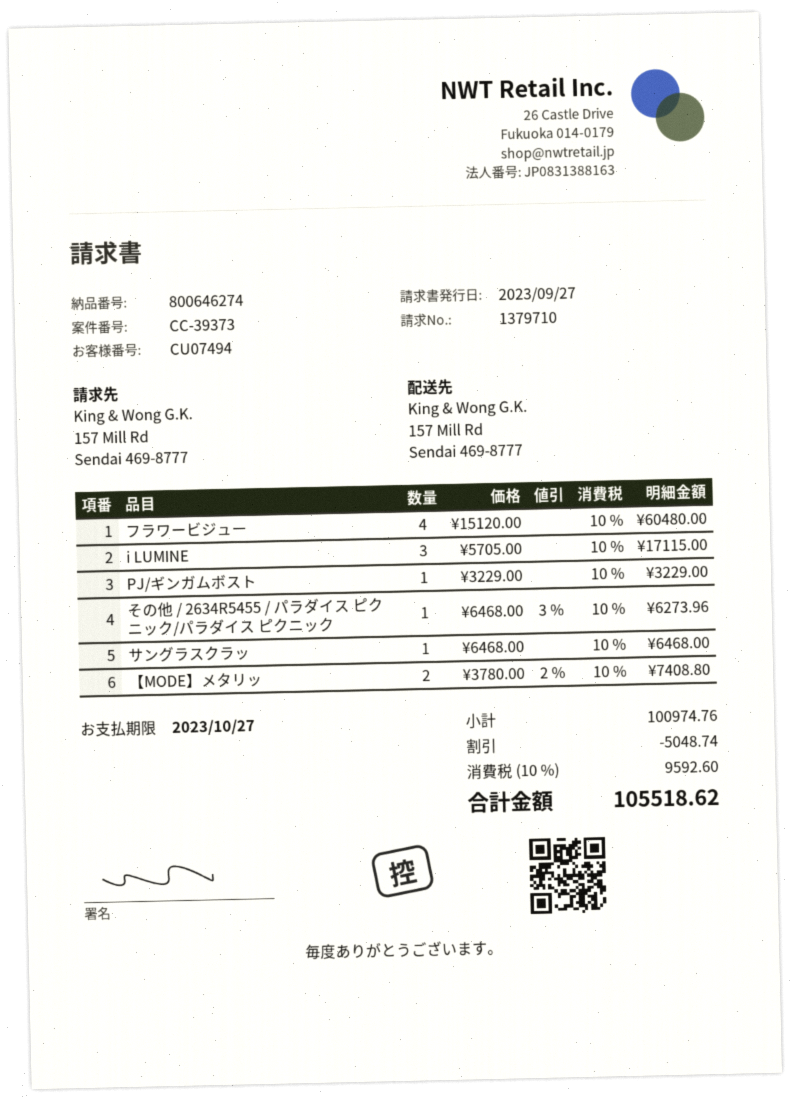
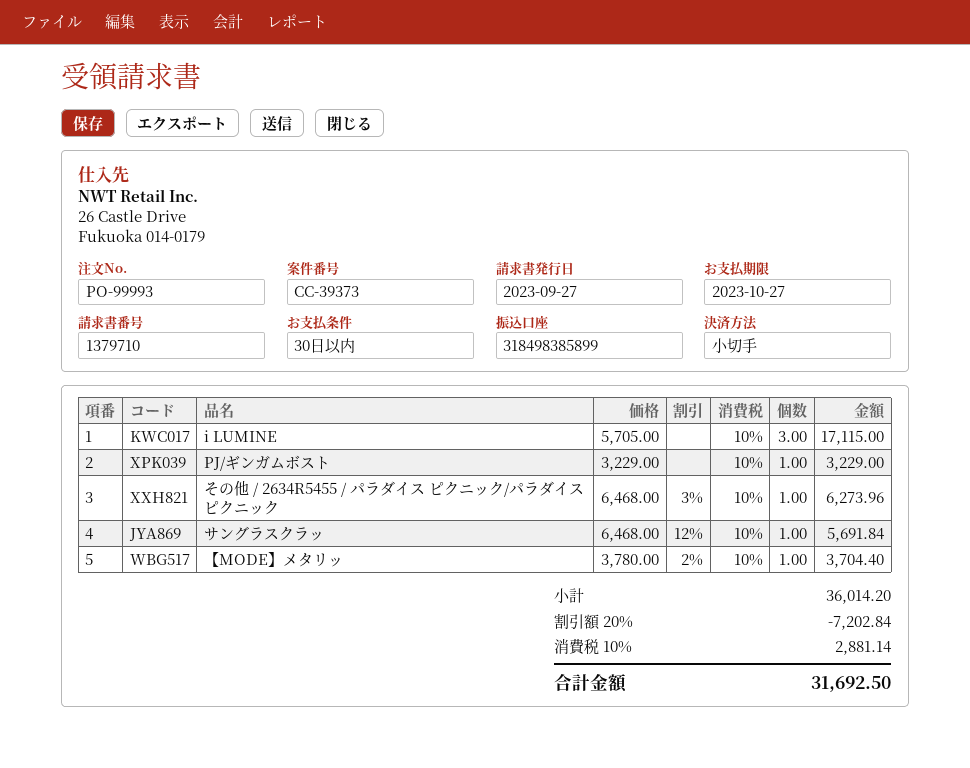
フラワービジュー: 4 x 15120.00 = 60480.00 -> none
サングラスクラッ: 1 x 6468.00 = 6468.00 -> 1 x 6468.00 - 12% = 5691.84
【MODE】メタリッ: 2 x 3780.00 - 2% = 7408.80 -> 1 x 3780.00 - 2% = 3704.40
subtotal: 100974.76 -> 36014.20
discount: 5048.74 -> 7202.84
tax: 10% = 9592.60 -> 10% = 2881.14
total: 105518.62 -> 31692.50

